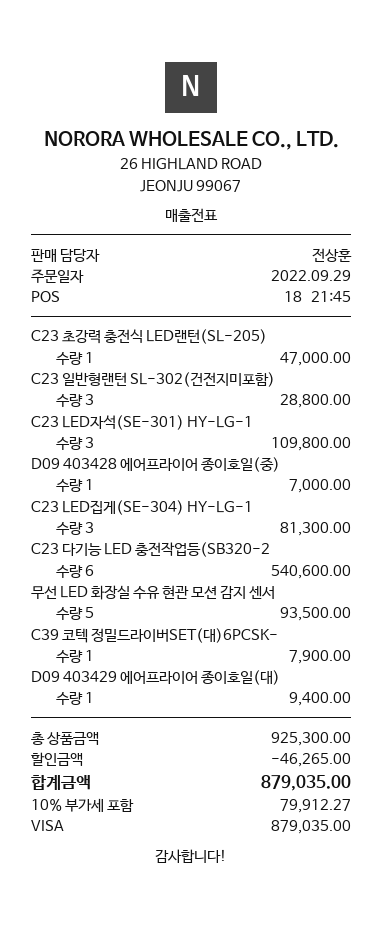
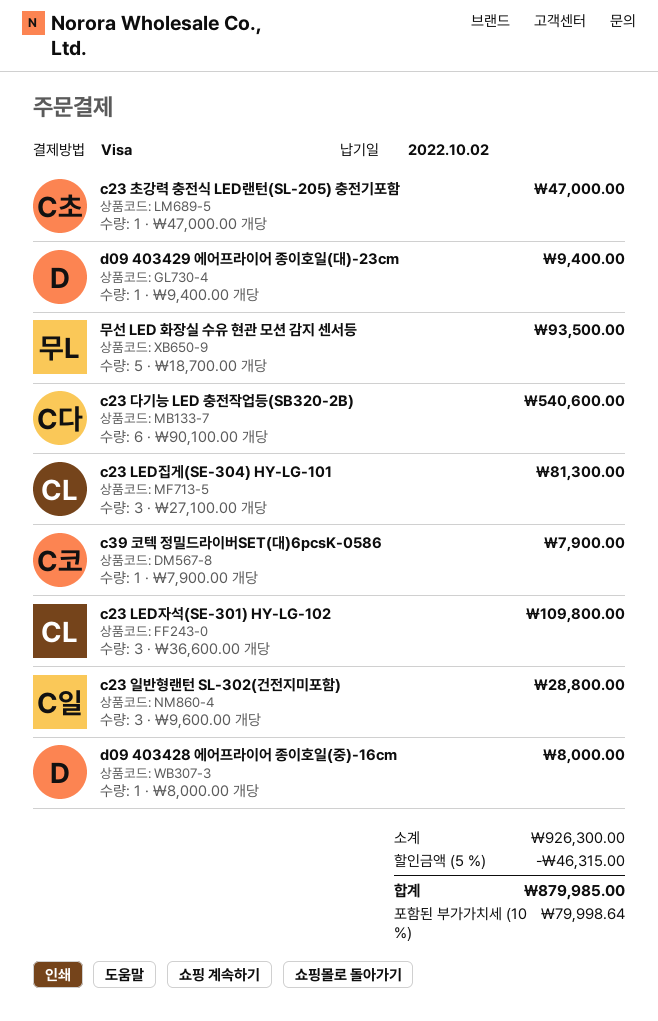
D09 403428 에어프라이어 종이호일(중): 1 for 7000.00 -> 1 for 8000.00
subtotal: 925300.00 -> 926300.00
discount: 46265.00 -> 46315.00
tax: 10% = 79912.27 -> 10% = 79998.64
total: 879035.00 -> 879985.00

